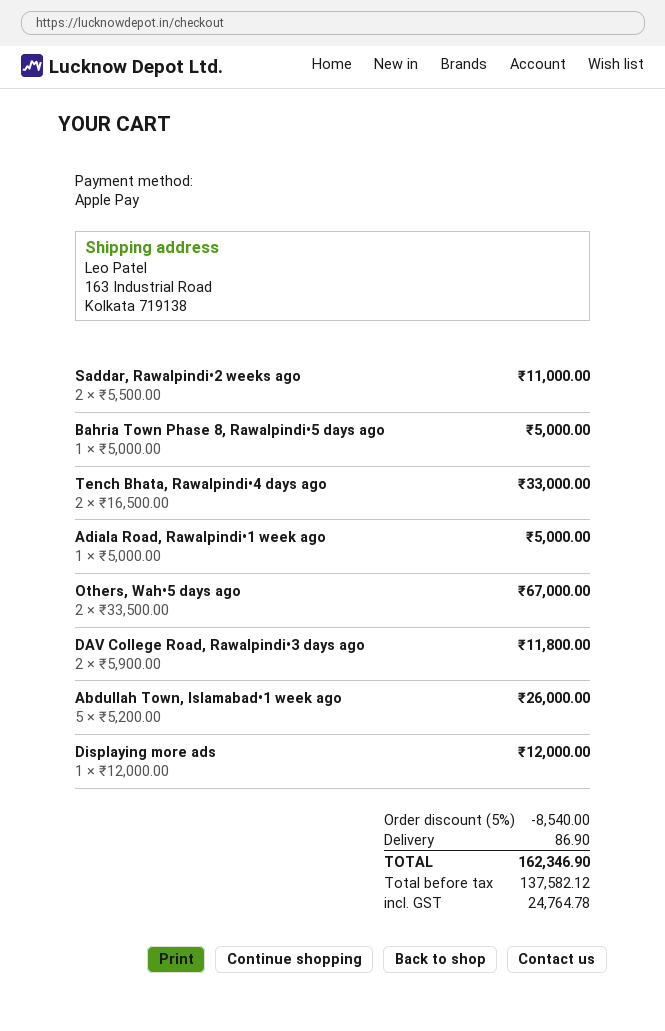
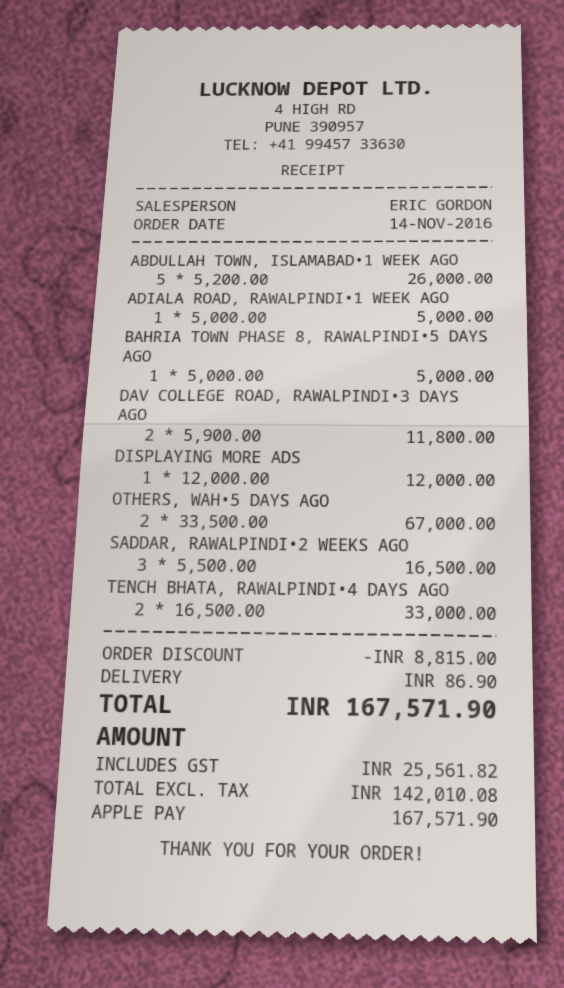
Saddar, Rawalpindi•2 weeks ago: 2 x 5500.00 = 11000.00 -> 3 x 5500.00 = 16500.00
discount: 8540.00 -> 8815.00
net: 137582.12 -> 142010.08
tax: 24764.78 -> 25561.82
total: 162346.90 -> 167571.90

